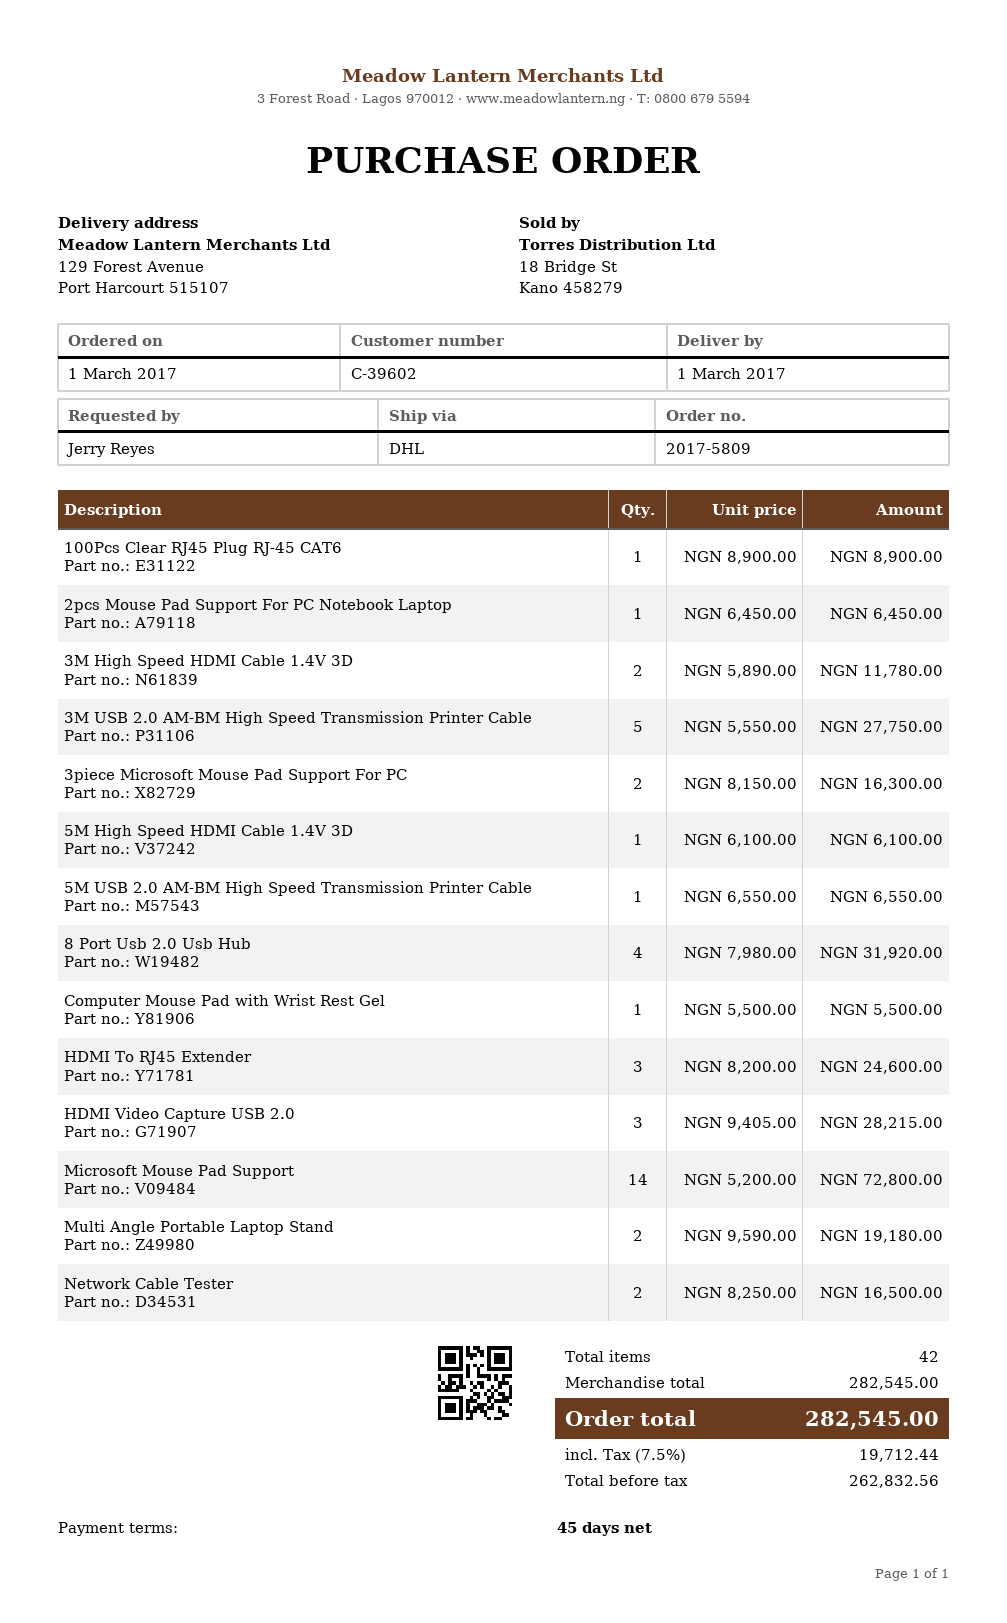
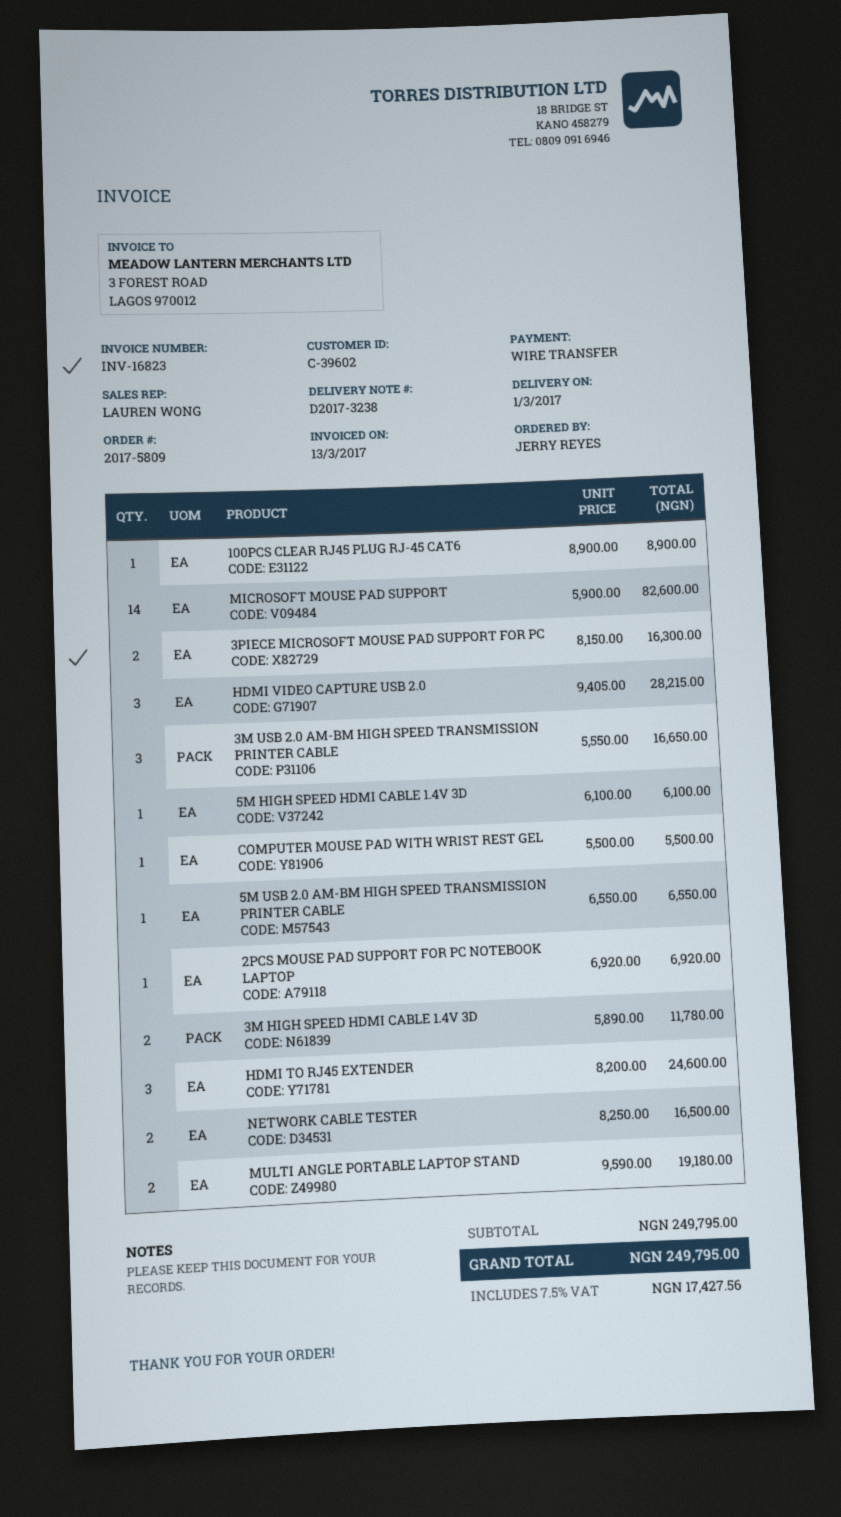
2pcs Mouse Pad Support For PC Notebook Laptop: 1 x 6450.00 = 6450.00 -> 1 x 6920.00 = 6920.00
3M USB 2.0 AM-BM High Speed Transmission Printer Cable: 5 x 5550.00 = 27750.00 -> 3 x 5550.00 = 16650.00
8 Port Usb 2.0 Usb Hub: 4 x 7980.00 = 31920.00 -> none
Microsoft Mouse Pad Support: 14 x 5200.00 = 72800.00 -> 14 x 5900.00 = 82600.00
subtotal: 282545.00 -> 249795.00
tax: 7.5% = 19712.44 -> 7.5% = 17427.56
total: 282545.00 -> 249795.00

